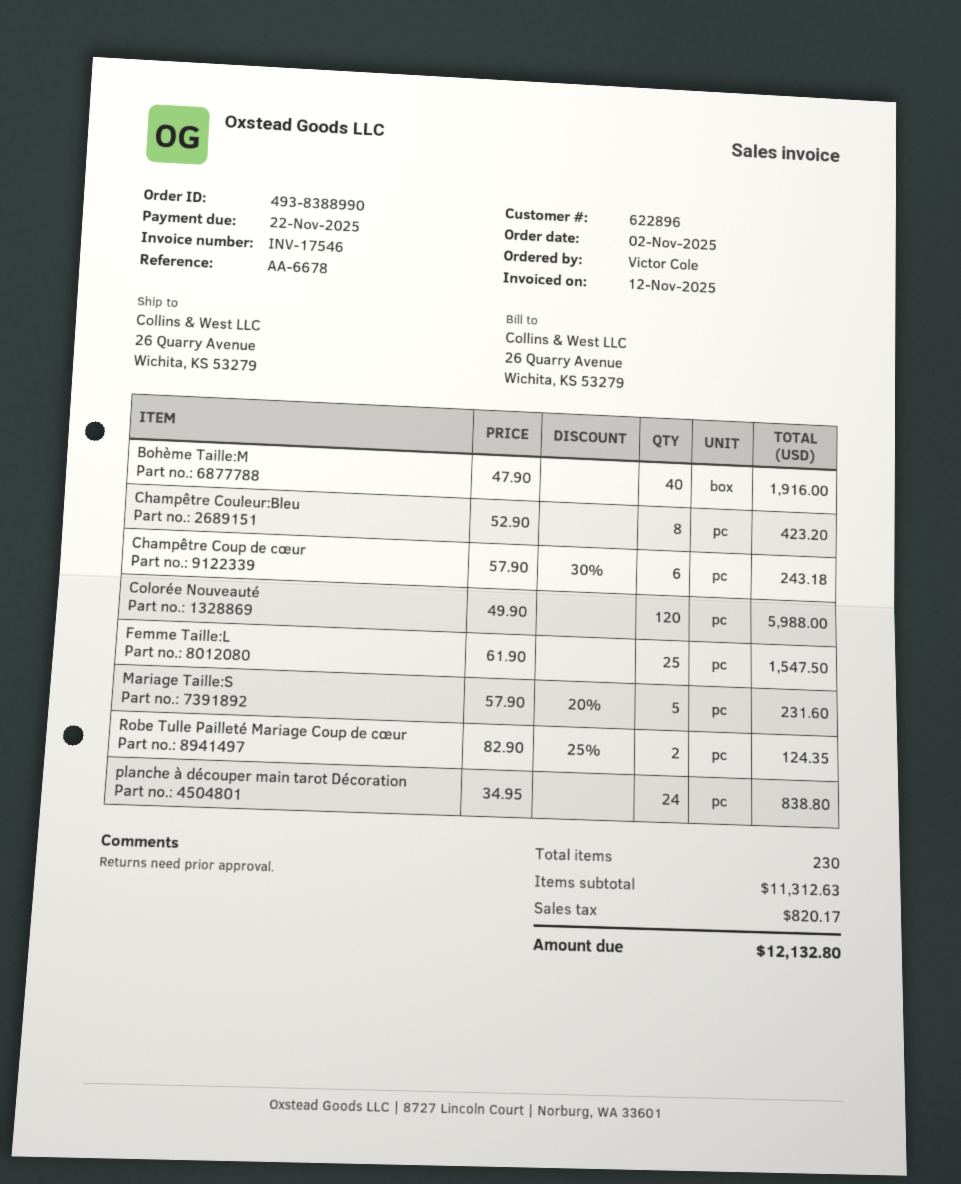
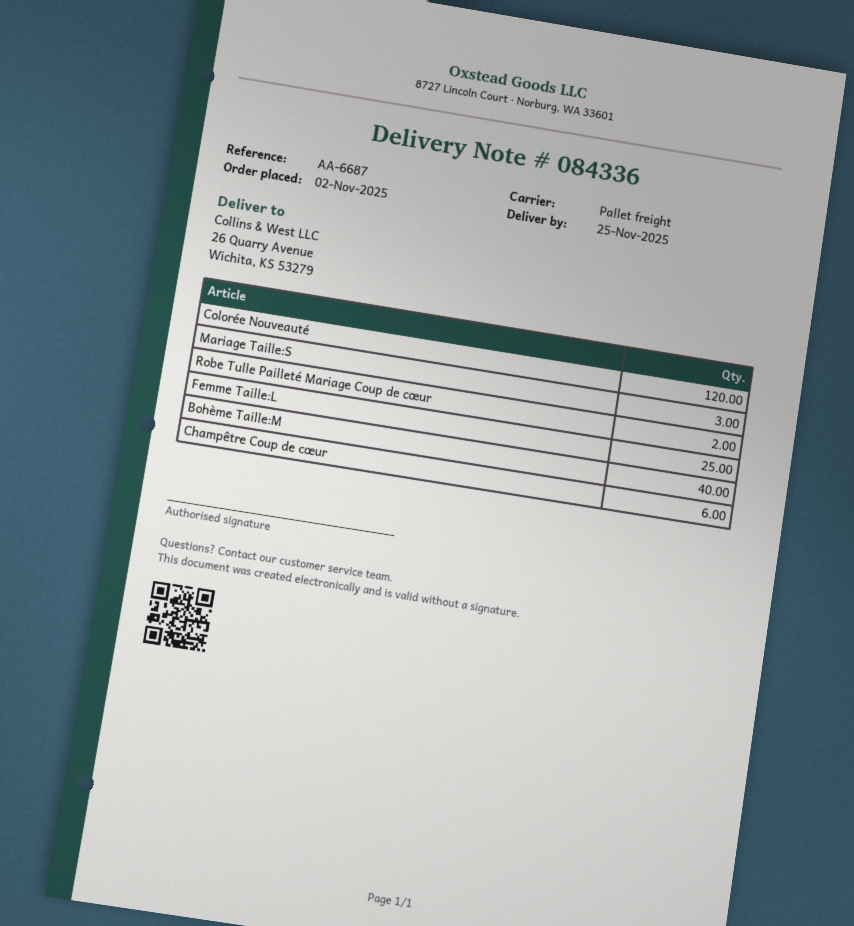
reference: AA-6678 -> AA-6687
Champêtre Couleur:Bleu: 8 -> none
Mariage Taille:S: 5 -> 3
planche à découper main tarot Décoration: 24 -> none

